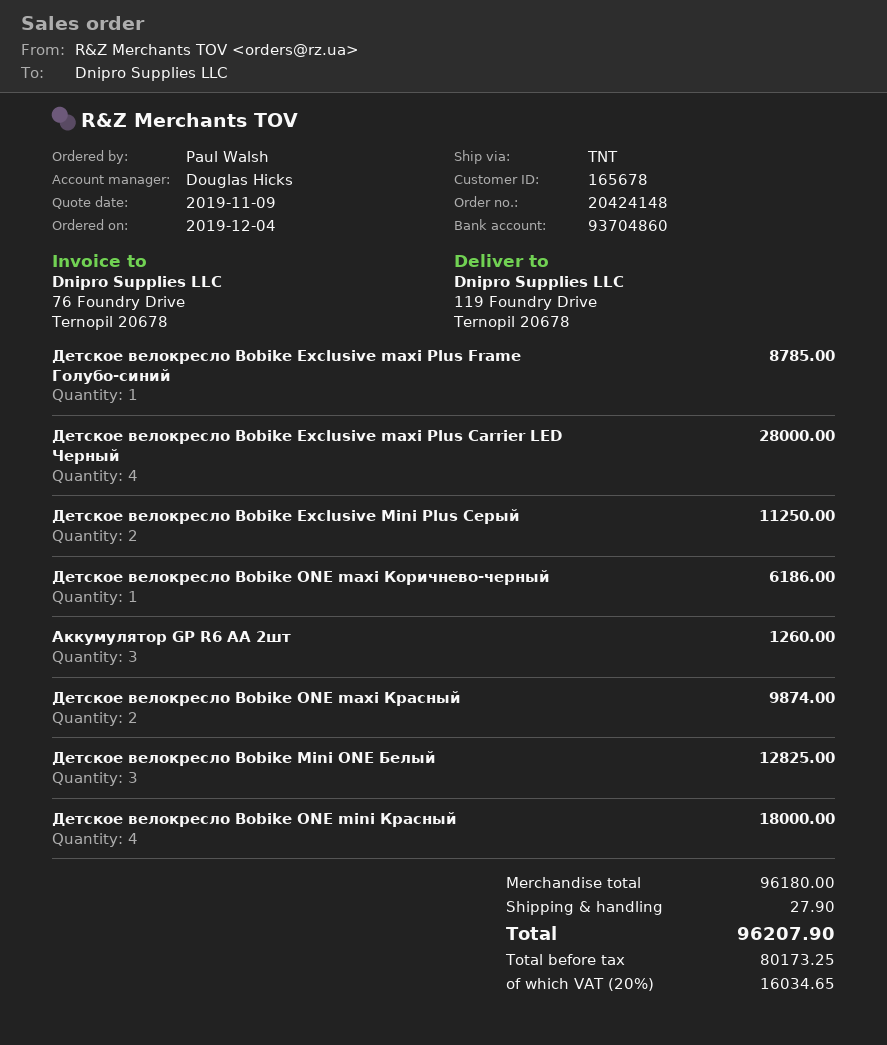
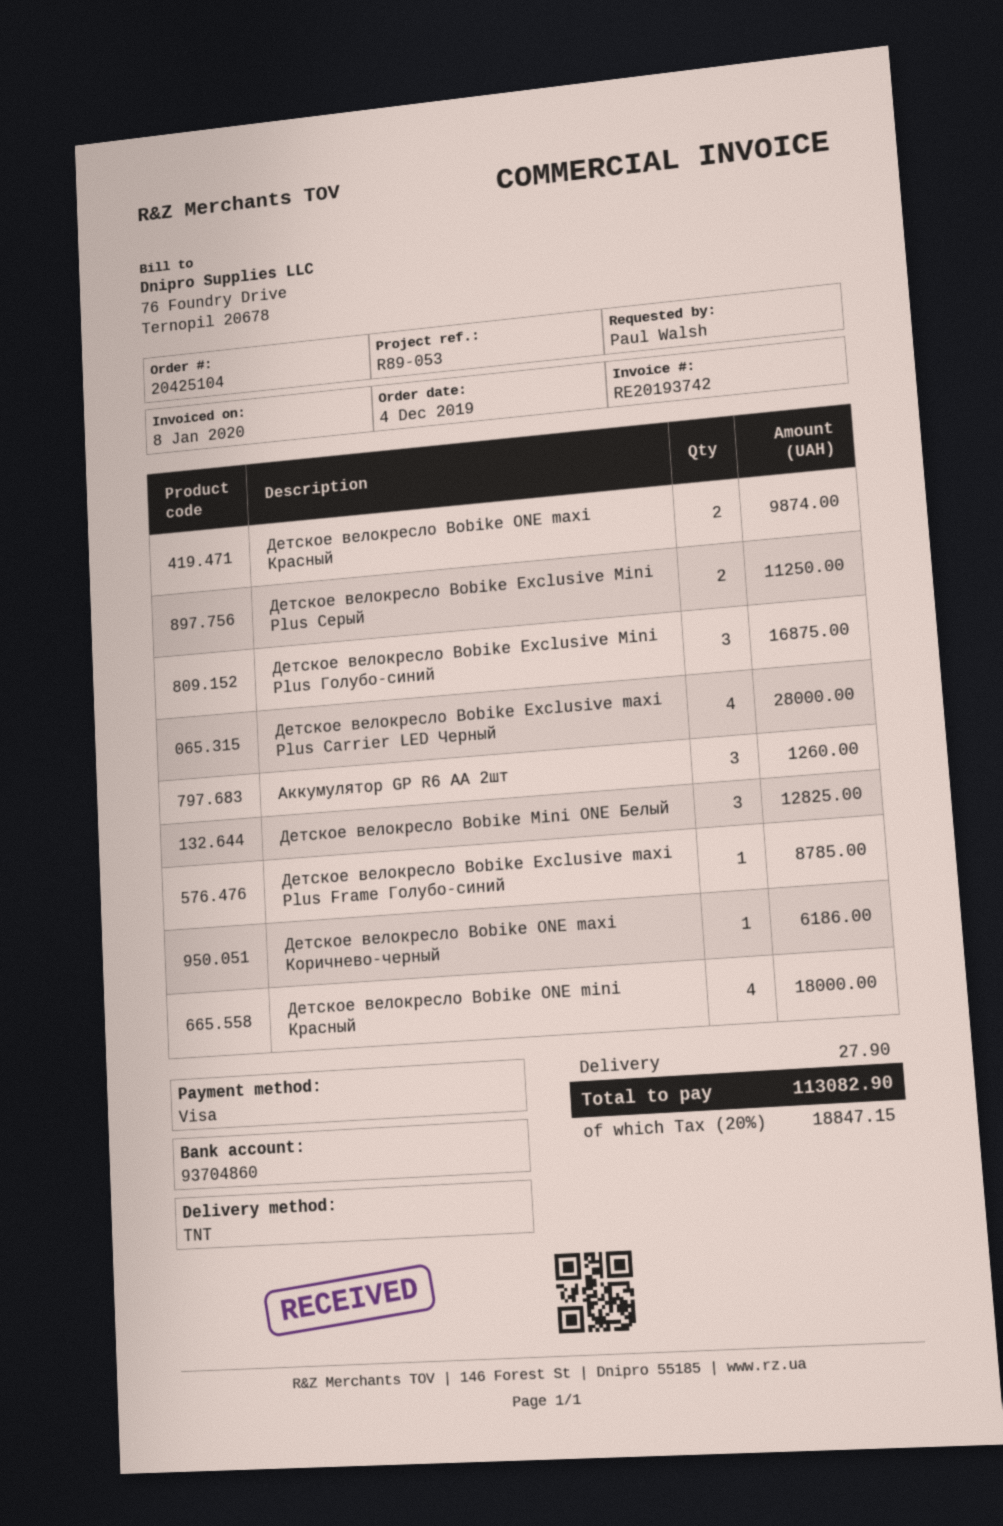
order number: 20424148 -> 20425104
Детское велокресло Bobike Exclusive Mini Plus Голубо-синий: none -> 3 for 16875.00
tax: 20% = 16034.65 -> 20% = 18847.15
total: 96207.90 -> 113082.90

